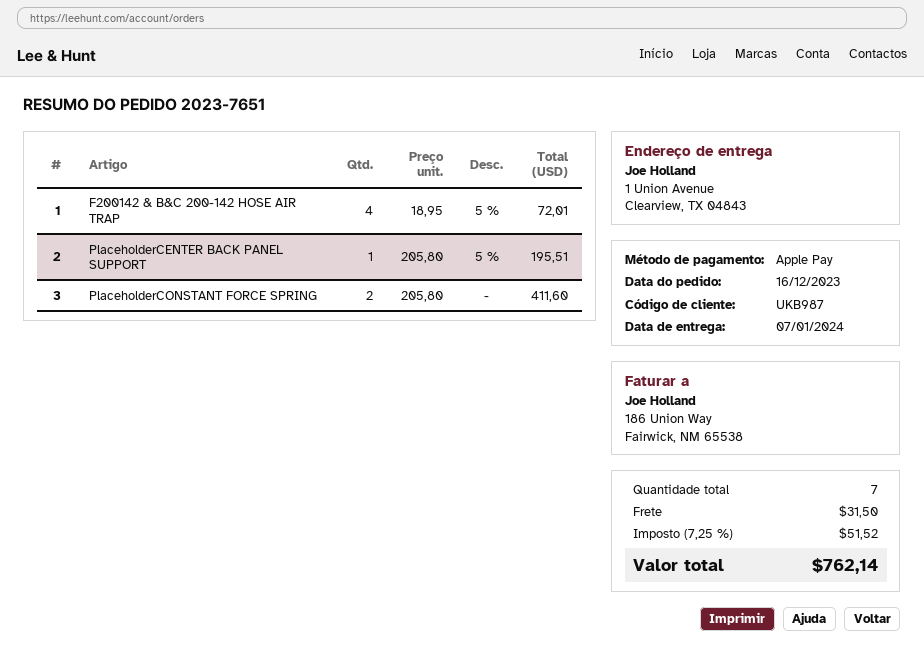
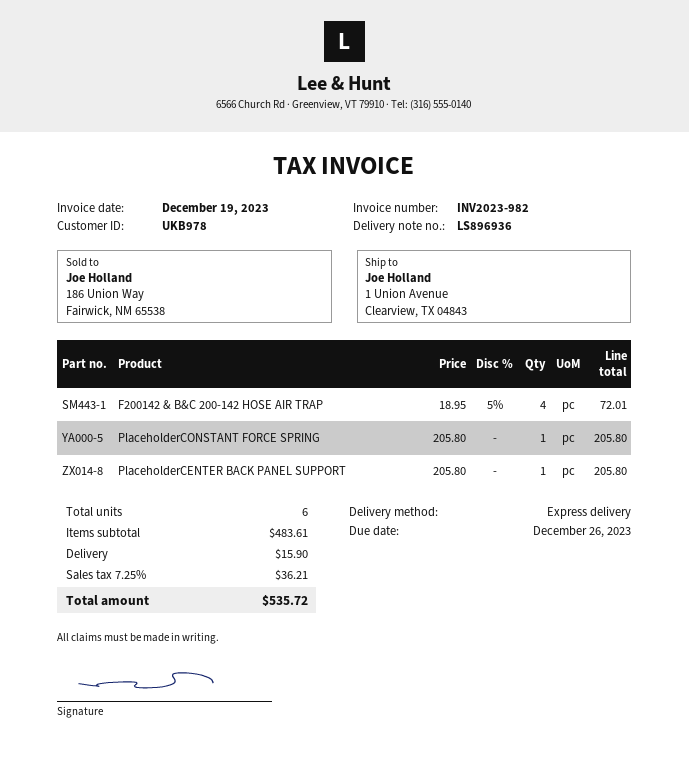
customer number: UKB987 -> UKB978
PlaceholderCENTER BACK PANEL SUPPORT: 1 x 205.80 - 5% = 195.51 -> 1 x 205.80 = 205.80
PlaceholderCONSTANT FORCE SPRING: 2 x 205.80 = 411.60 -> 1 x 205.80 = 205.80
total quantity: 7 -> 6
shipping: 31.50 -> 15.90
tax: 7.25% = 51.52 -> 7.25% = 36.21
total: 762.14 -> 535.72

